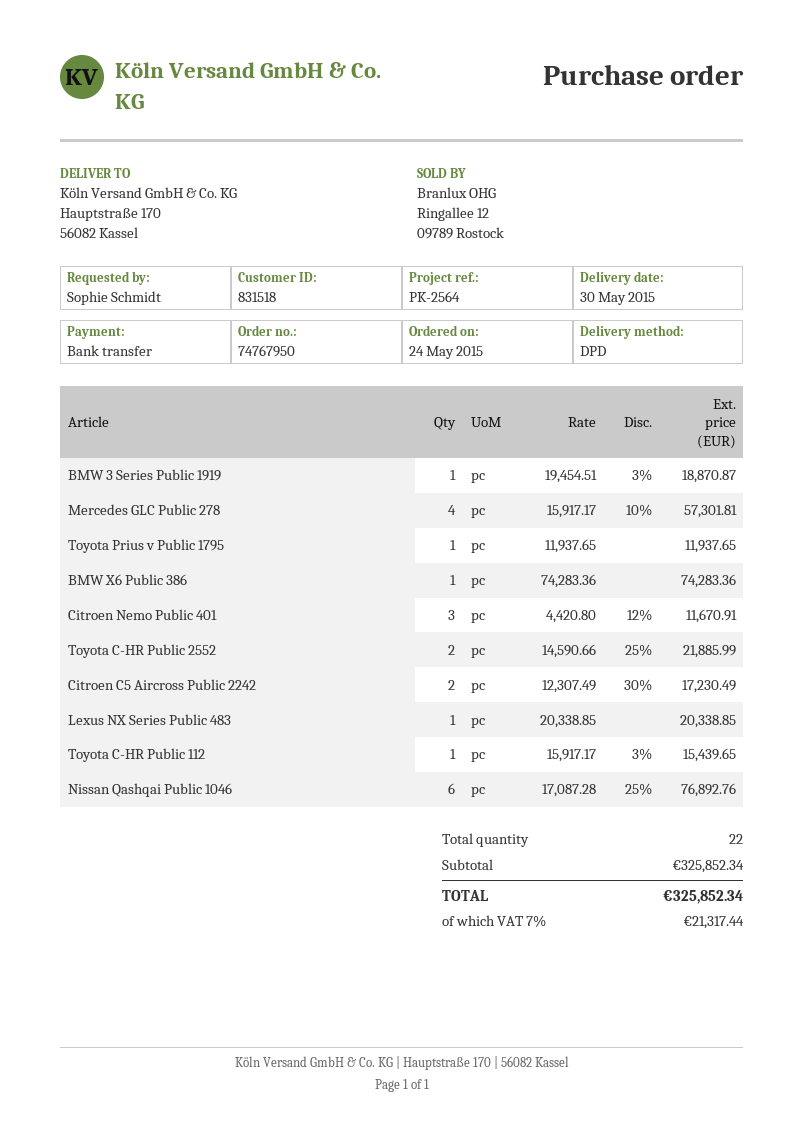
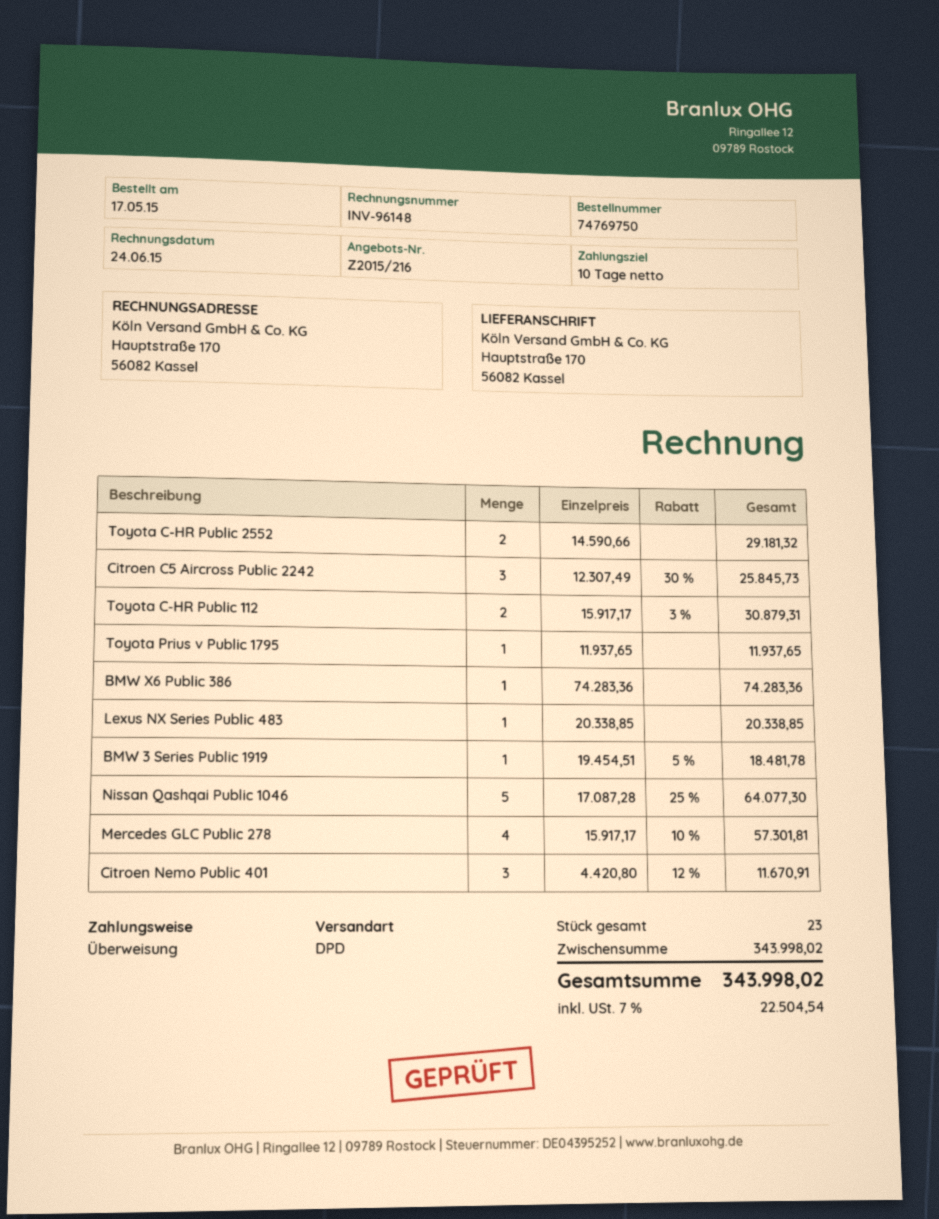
order number: 74767950 -> 74769750
order date: 2015-05-24 -> 2015-05-17
BMW 3 Series Public 1919: 1 x 19454.51 - 3% = 18870.87 -> 1 x 19454.51 - 5% = 18481.78
Toyota C-HR Public 2552: 2 x 14590.66 - 25% = 21885.99 -> 2 x 14590.66 = 29181.32
Citroen C5 Aircross Public 2242: 2 x 12307.49 - 30% = 17230.49 -> 3 x 12307.49 - 30% = 25845.73
Toyota C-HR Public 112: 1 x 15917.17 - 3% = 15439.65 -> 2 x 15917.17 - 3% = 30879.31
Nissan Qashqai Public 1046: 6 x 17087.28 - 25% = 76892.76 -> 5 x 17087.28 - 25% = 64077.30
total quantity: 22 -> 23
subtotal: 325852.34 -> 343998.02
tax: 7% = 21317.44 -> 7% = 22504.54
total: 325852.34 -> 343998.02

